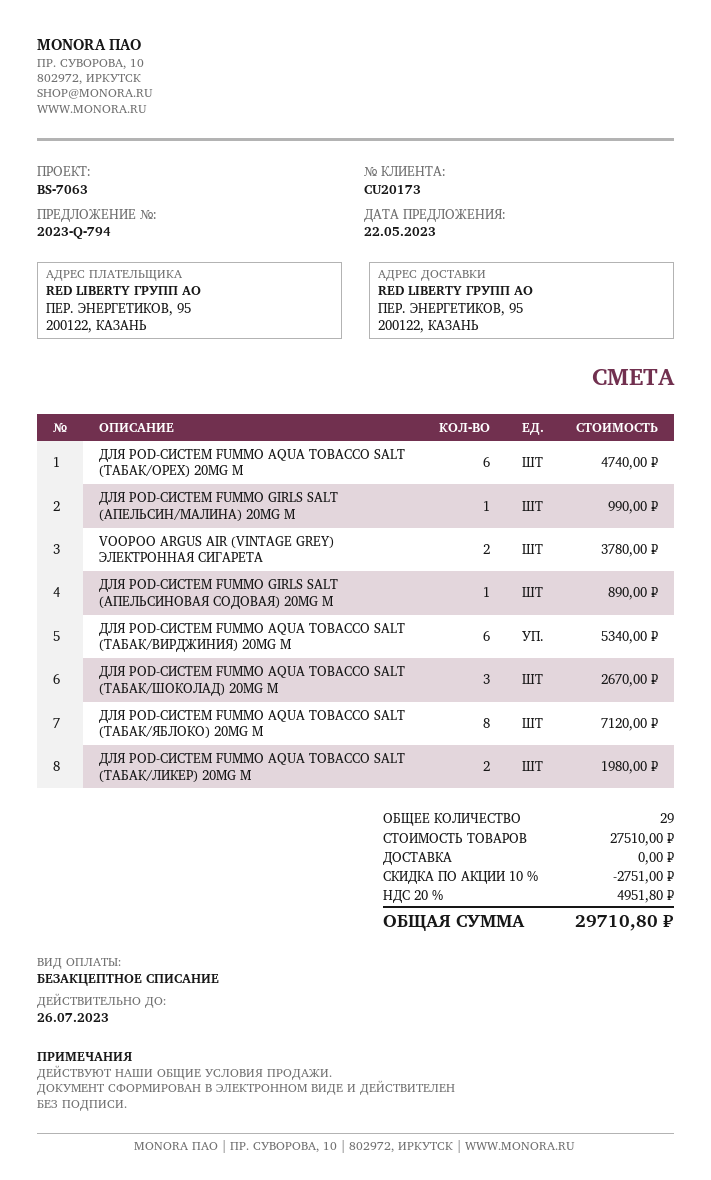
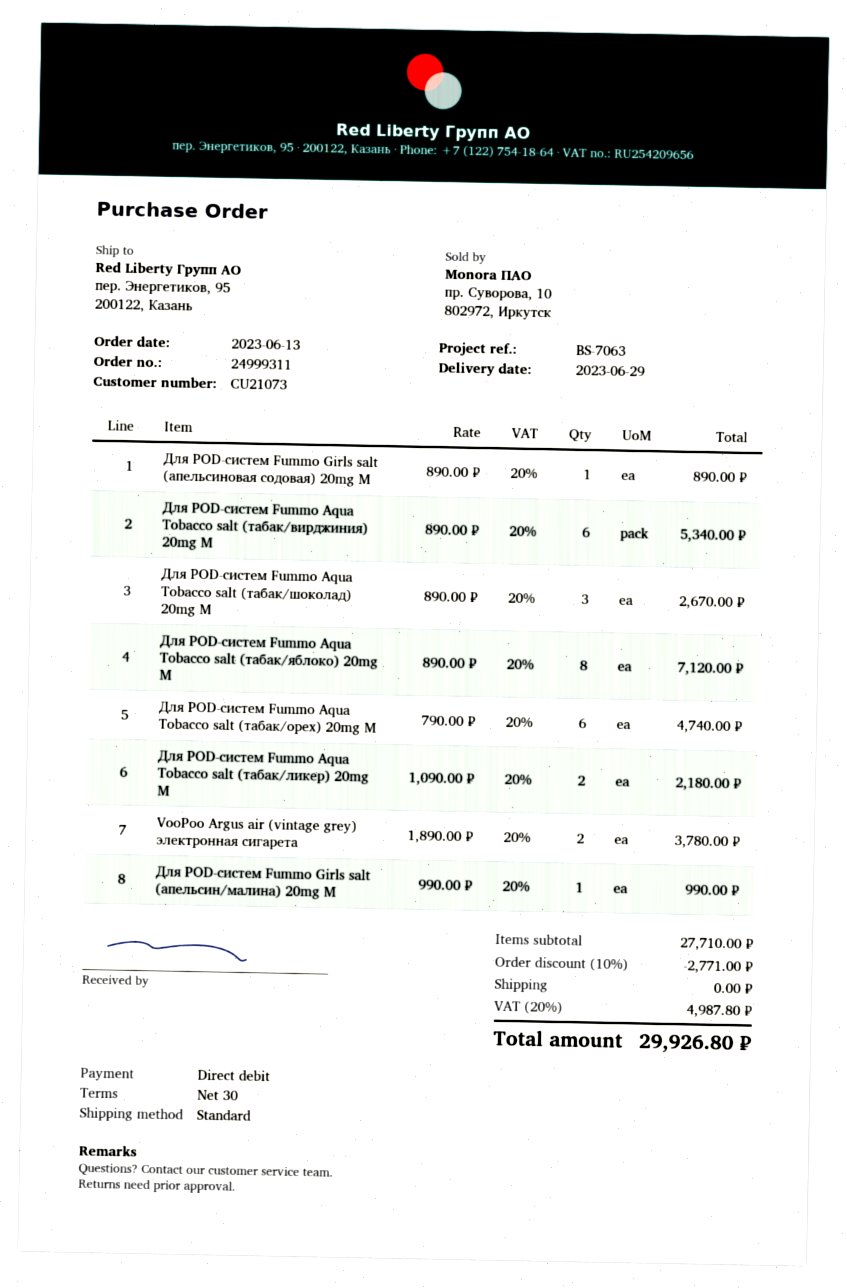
customer number: CU20173 -> CU21073
ДЛЯ POD-СИСТЕМ FUMMO AQUA TOBACCO SALT (ТАБАК/ЛИКЕР) 20MG M: 2 for 1980.00 -> 2 for 2180.00
subtotal: 27510.00 -> 27710.00
discount: 10% = 2751.00 -> 10% = 2771.00
tax: 20% = 4951.80 -> 20% = 4987.80
total: 29710.80 -> 29926.80

